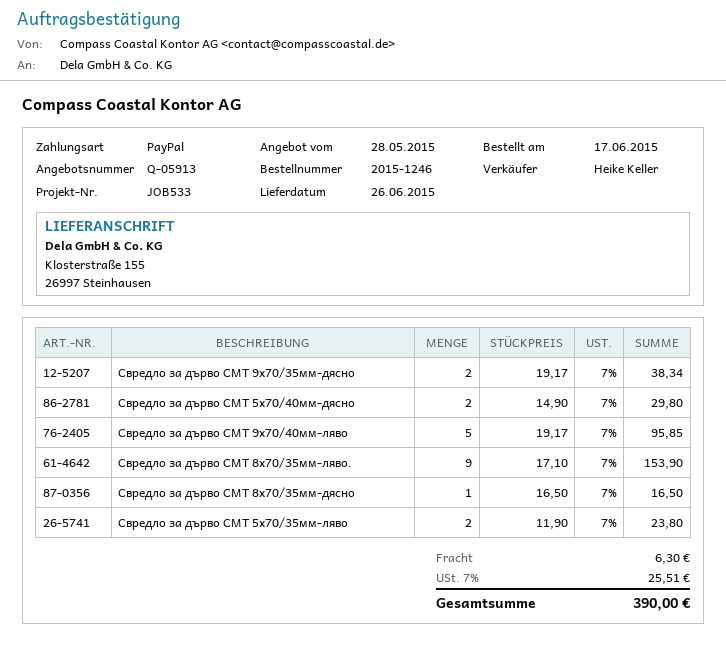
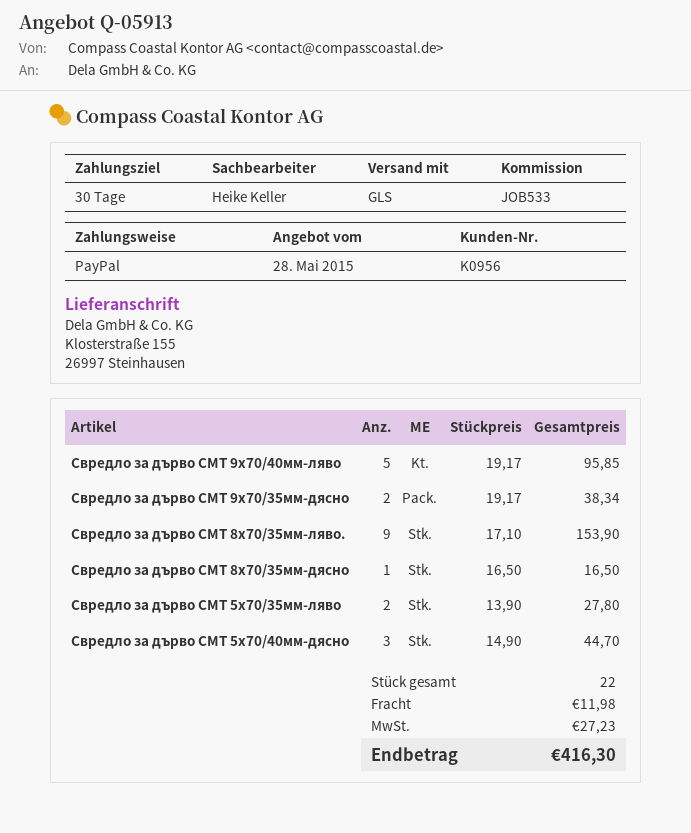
Свредло за дърво CMT 5x70/40мм-дясно: 2 x 14.90 = 29.80 -> 3 x 14.90 = 44.70
Свредло за дърво CMT 5x70/35мм-ляво: 2 x 11.90 = 23.80 -> 2 x 13.90 = 27.80
shipping: 6.30 -> 11.98
tax: 25.51 -> 27.23
total: 390.00 -> 416.30

